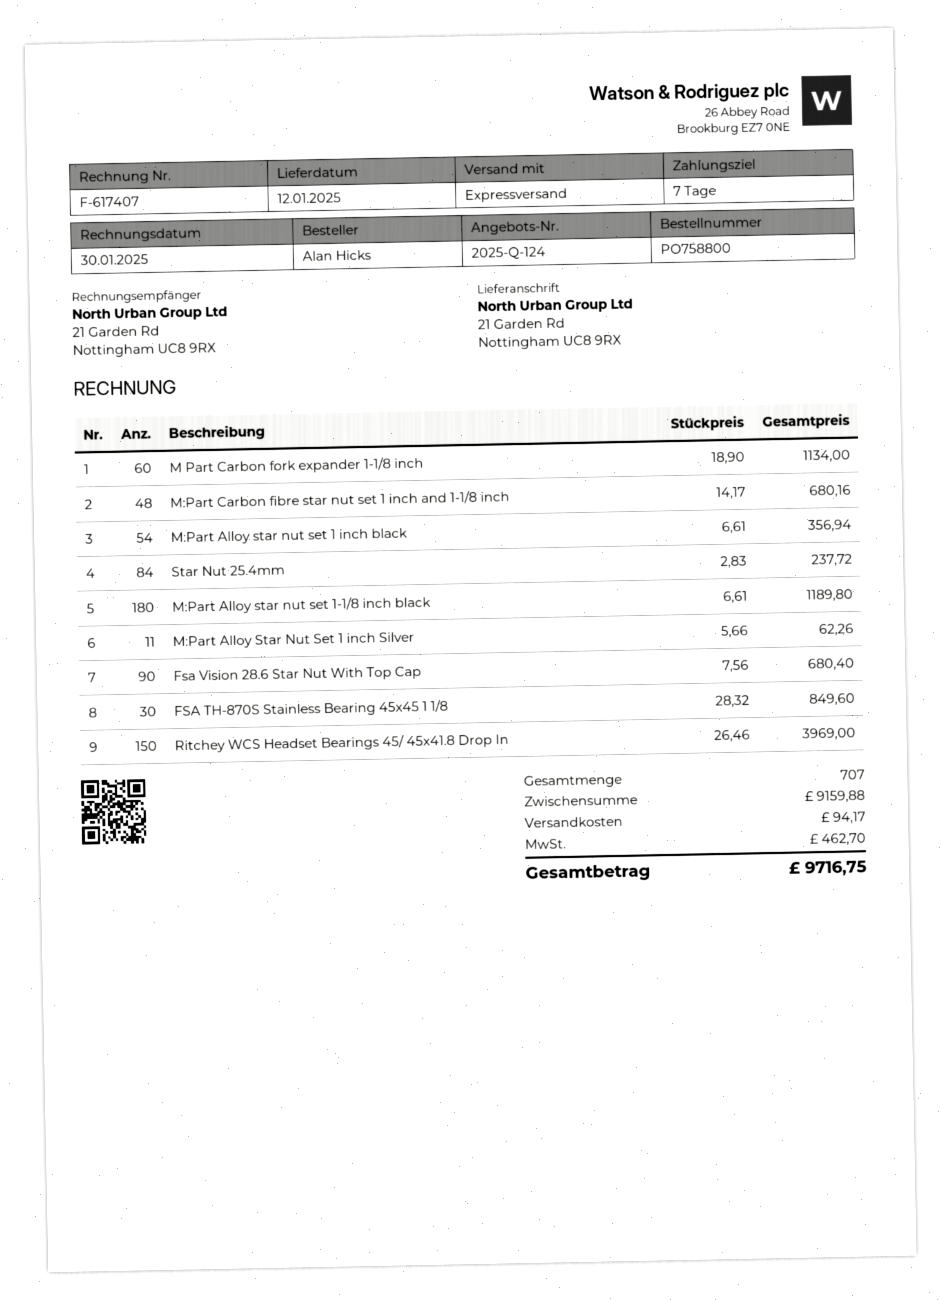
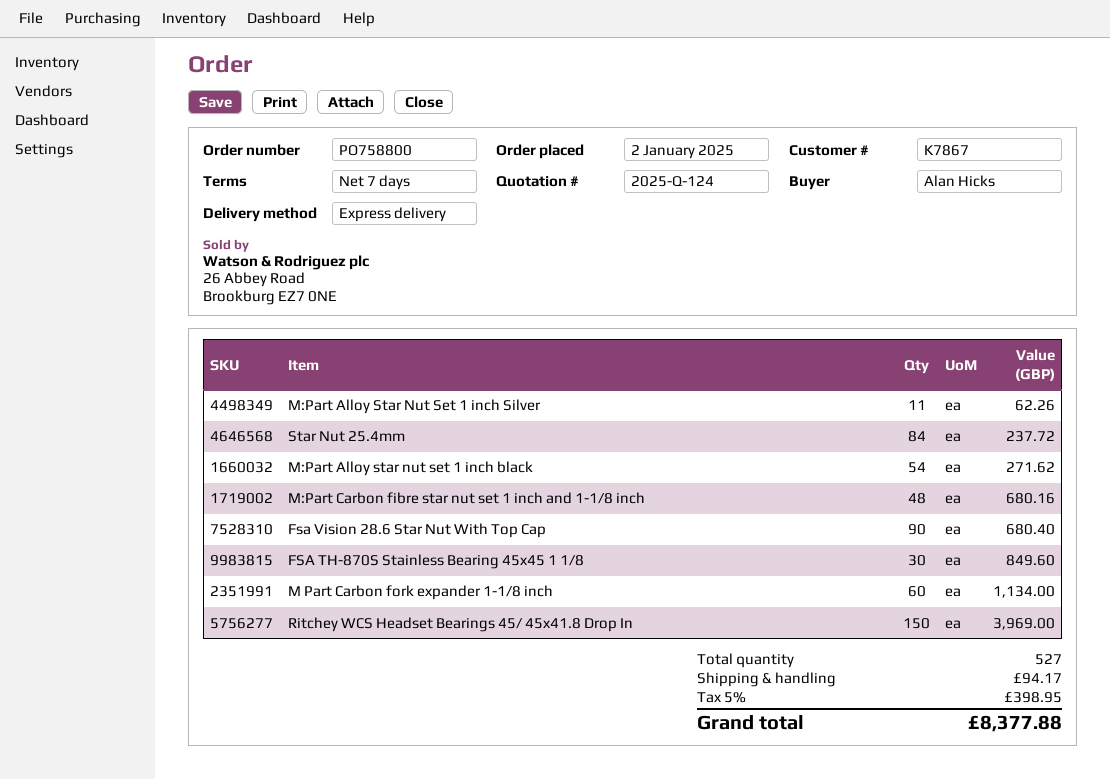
M:Part Alloy star nut set 1 inch black: 54 for 356.94 -> 54 for 271.62
M:Part Alloy star nut set 1-1/8 inch black: 180 for 1189.80 -> none
total quantity: 707 -> 527
tax: 462.70 -> 398.95
total: 9716.75 -> 8377.88

